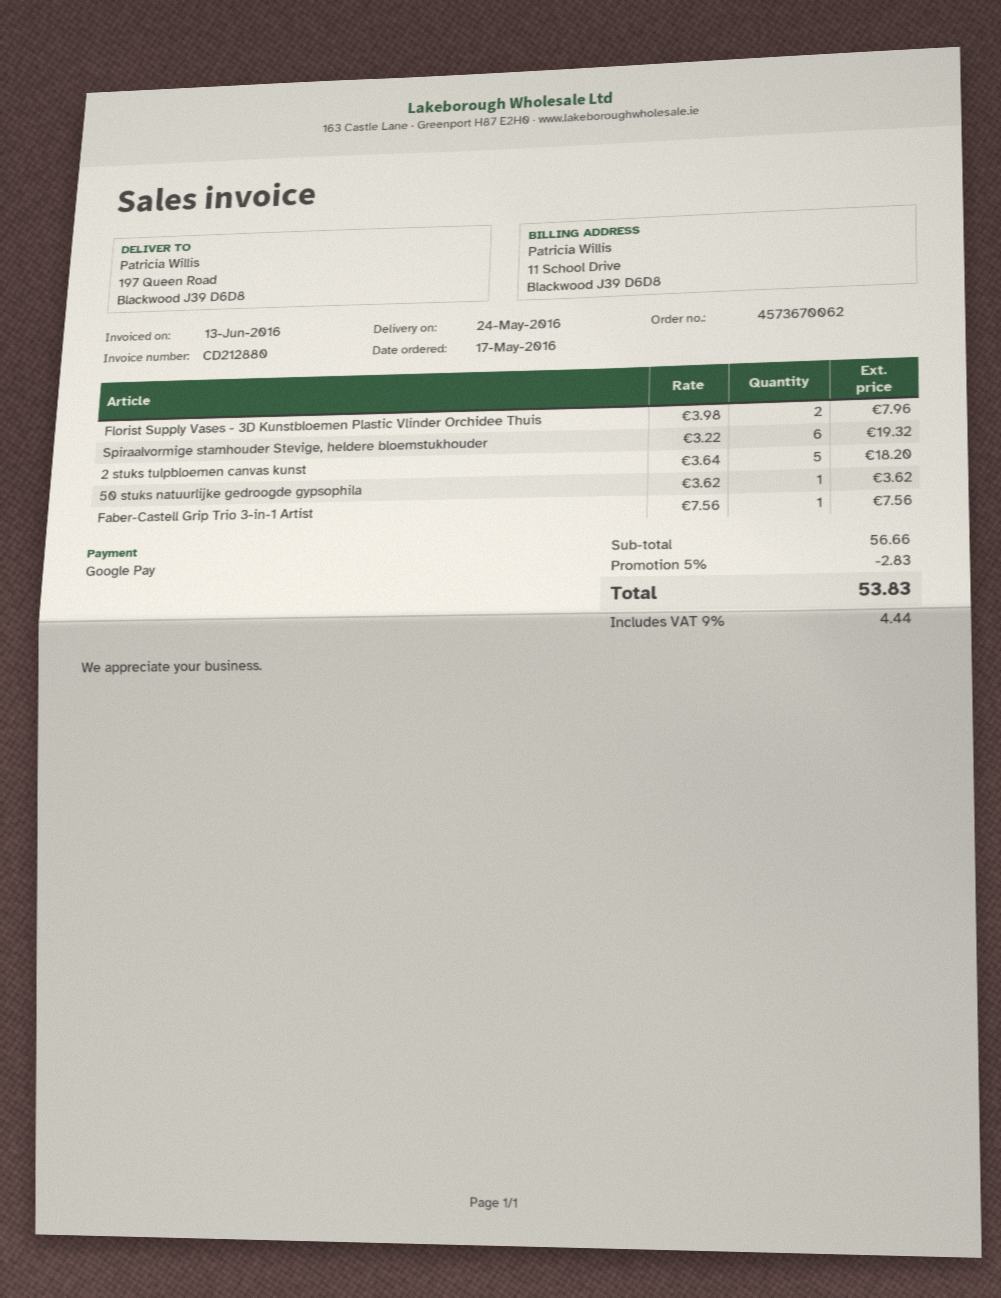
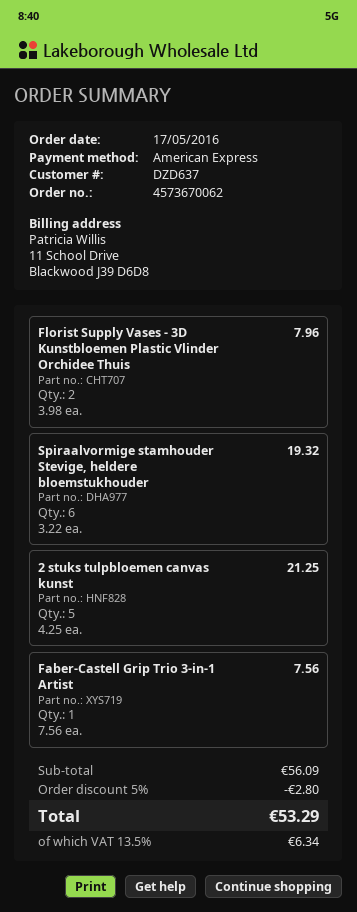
payment method: Google Pay -> American Express
2 stuks tulpbloemen canvas kunst: 5 x 3.64 = 18.20 -> 5 x 4.25 = 21.25
50 stuks natuurlijke gedroogde gypsophila: 1 x 3.62 = 3.62 -> none
subtotal: 56.66 -> 56.09
discount: 5% = 2.83 -> 5% = 2.80
tax: 9% = 4.44 -> 13.5% = 6.34
total: 53.83 -> 53.29

